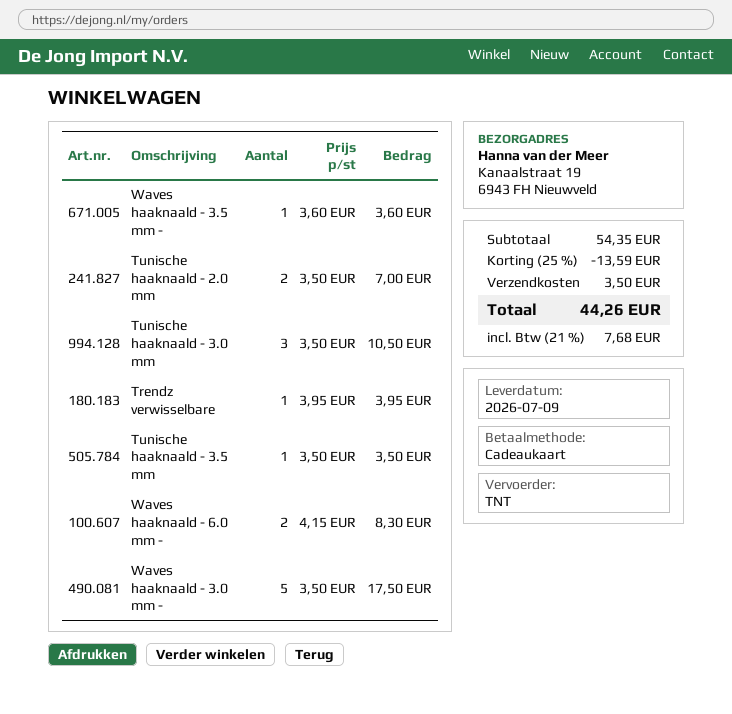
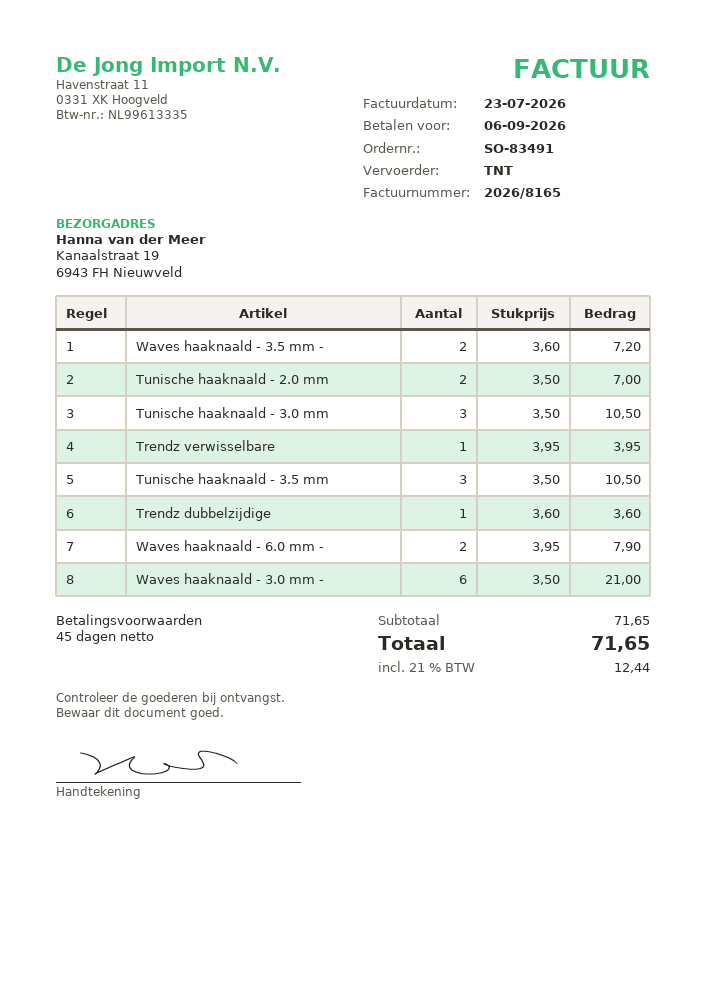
Waves haaknaald - 3.5 mm -: 1 x 3.60 = 3.60 -> 2 x 3.60 = 7.20
Tunische haaknaald - 3.5 mm: 1 x 3.50 = 3.50 -> 3 x 3.50 = 10.50
Waves haaknaald - 6.0 mm -: 2 x 4.15 = 8.30 -> 2 x 3.95 = 7.90
Waves haaknaald - 3.0 mm -: 5 x 3.50 = 17.50 -> 6 x 3.50 = 21.00
Trendz dubbelzijdige: none -> 1 x 3.60 = 3.60
subtotal: 54.35 -> 71.65
discount: 25% = 13.59 -> none
shipping: 3.50 -> none
tax: 21% = 7.68 -> 21% = 12.44
total: 44.26 -> 71.65

